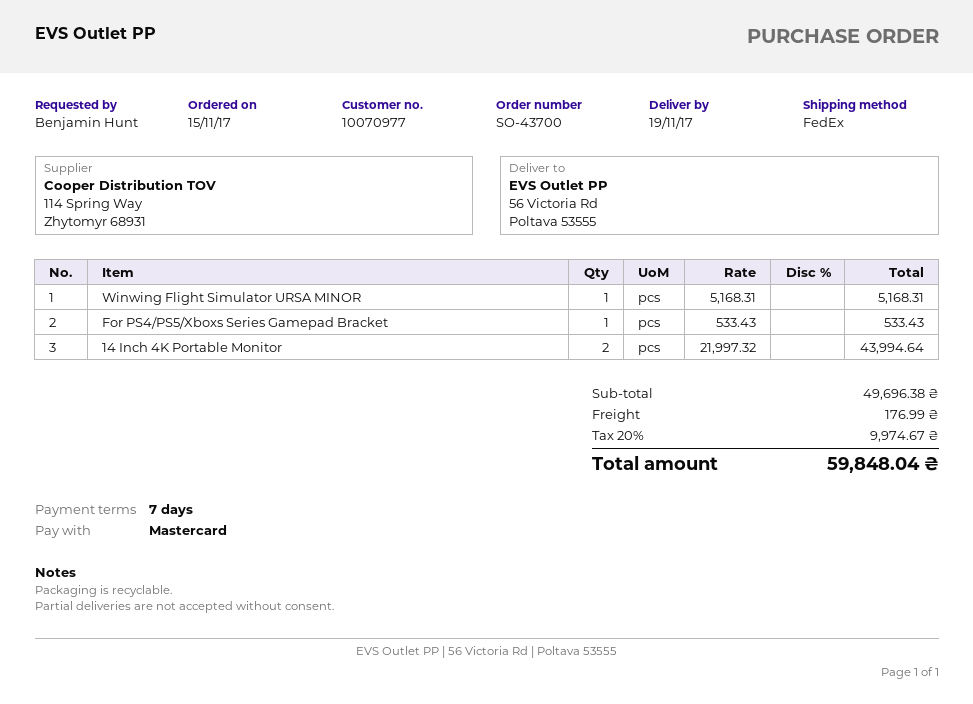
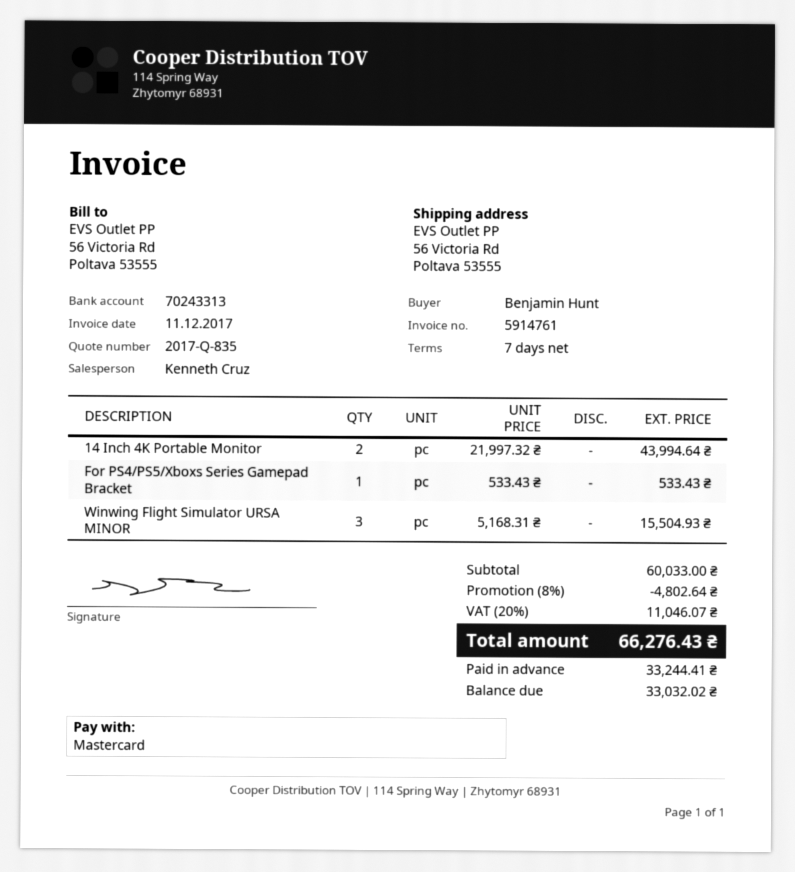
Winwing Flight Simulator URSA MINOR: 1 x 5168.31 = 5168.31 -> 3 x 5168.31 = 15504.93
subtotal: 49696.38 -> 60033.00
discount: none -> 8% = 4802.64
shipping: 176.99 -> none
tax: 20% = 9974.67 -> 20% = 11046.07
total: 59848.04 -> 66276.43

